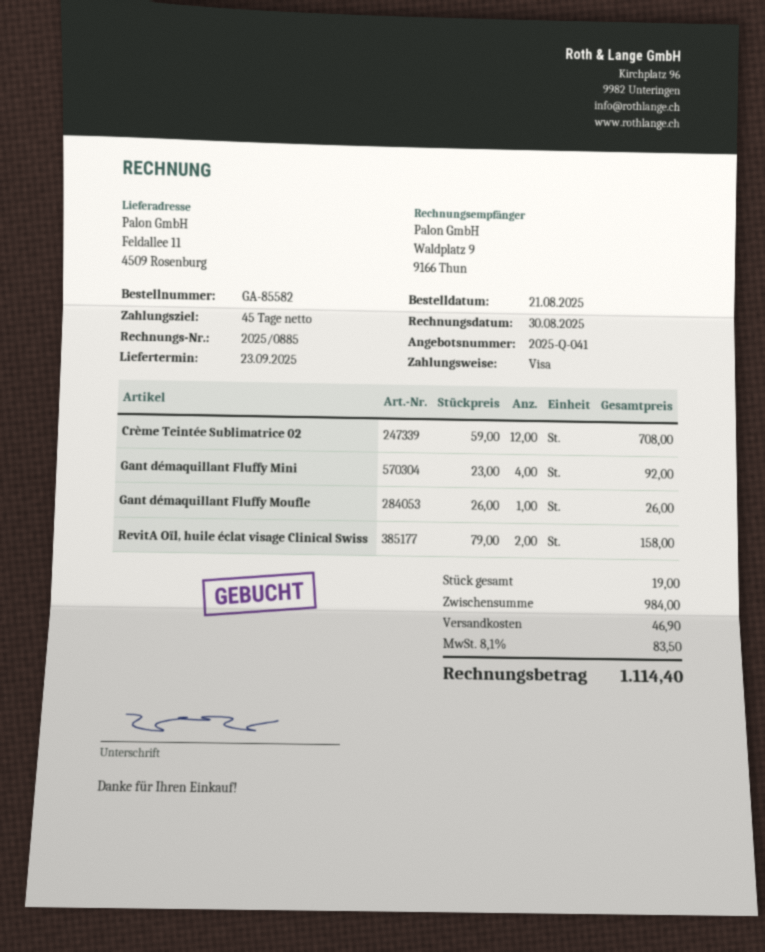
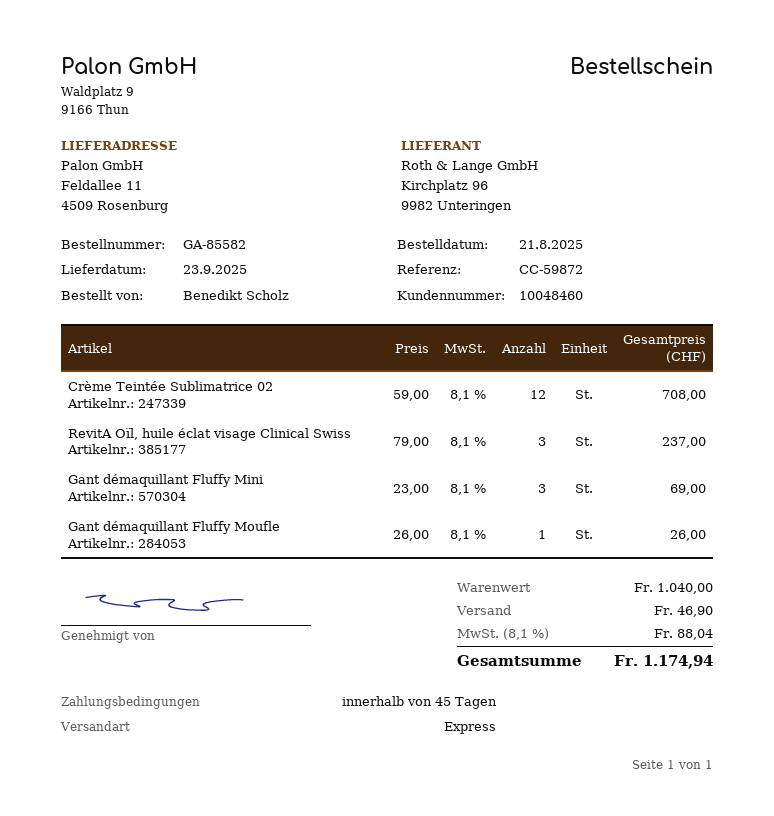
Gant démaquillant Fluffy Mini: 4 x 23.00 = 92.00 -> 3 x 23.00 = 69.00
RevitA Oïl, huile éclat visage Clinical Swiss: 2 x 79.00 = 158.00 -> 3 x 79.00 = 237.00
subtotal: 984.00 -> 1040.00
tax: 8.1% = 83.50 -> 8.1% = 88.04
total: 1114.40 -> 1174.94

